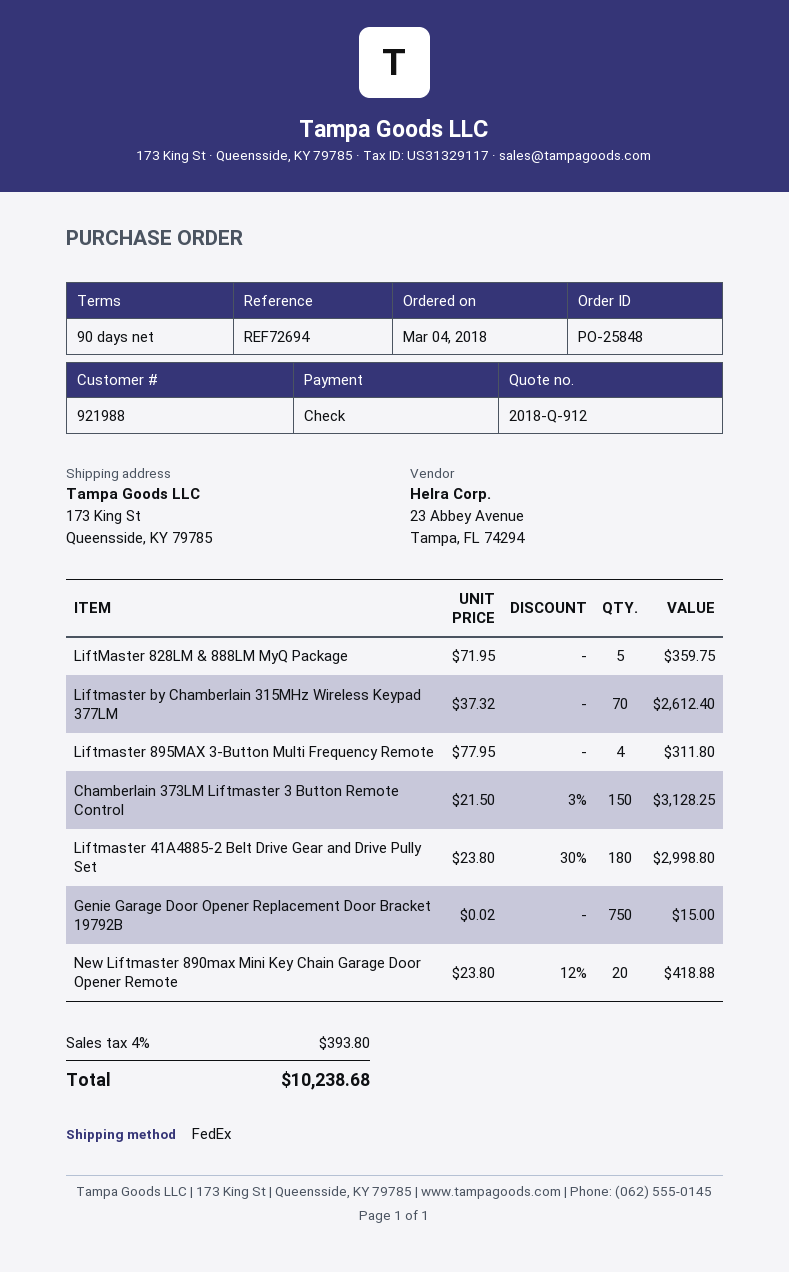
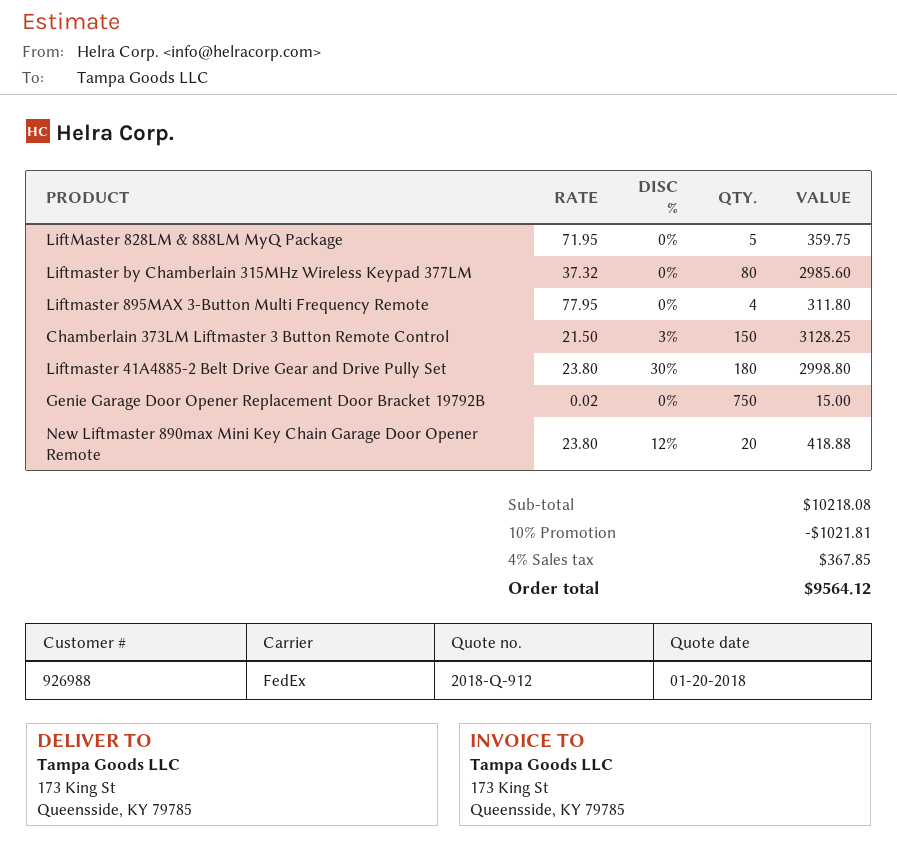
customer number: 921988 -> 926988
Liftmaster by Chamberlain 315MHz Wireless Keypad 377LM: 70 x 37.32 = 2612.40 -> 80 x 37.32 = 2985.60
discount: none -> 10% = 1021.81
tax: 4% = 393.80 -> 4% = 367.85
total: 10238.68 -> 9564.12

